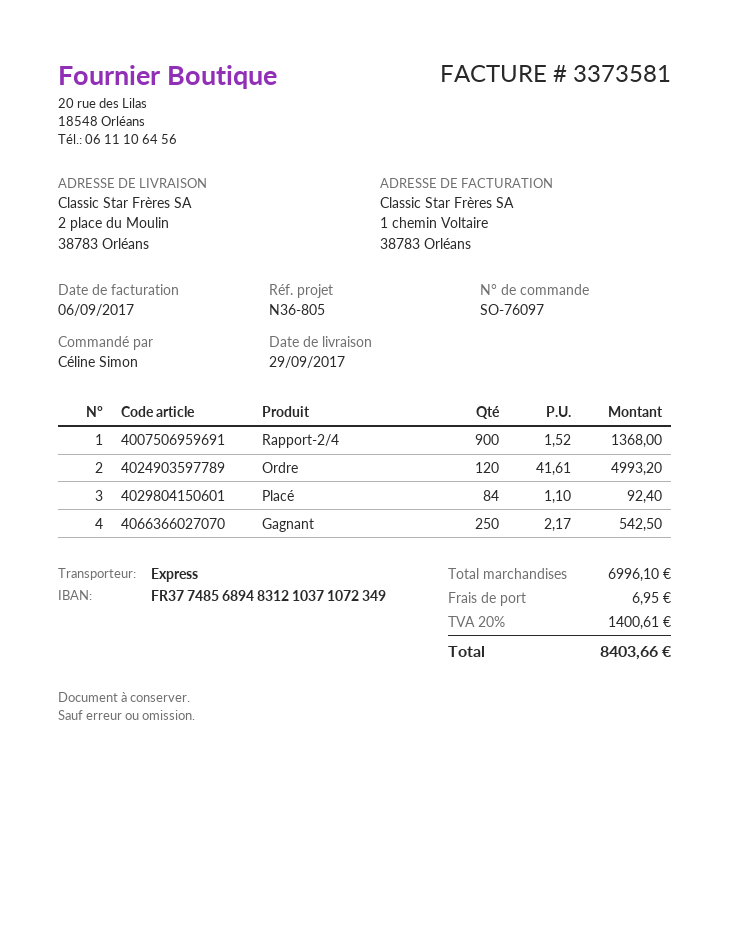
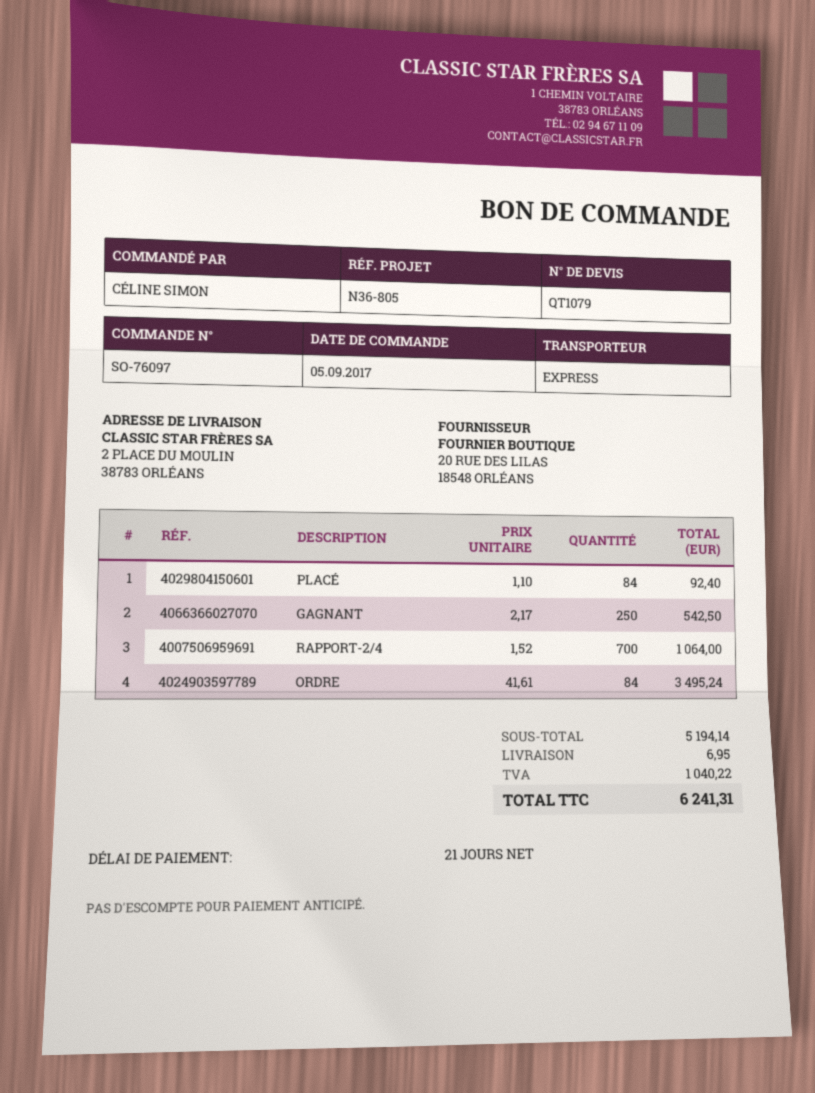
Rapport-2/4: 900 x 1.52 = 1368.00 -> 700 x 1.52 = 1064.00
Ordre: 120 x 41.61 = 4993.20 -> 84 x 41.61 = 3495.24
subtotal: 6996.10 -> 5194.14
tax: 1400.61 -> 1040.22
total: 8403.66 -> 6241.31

